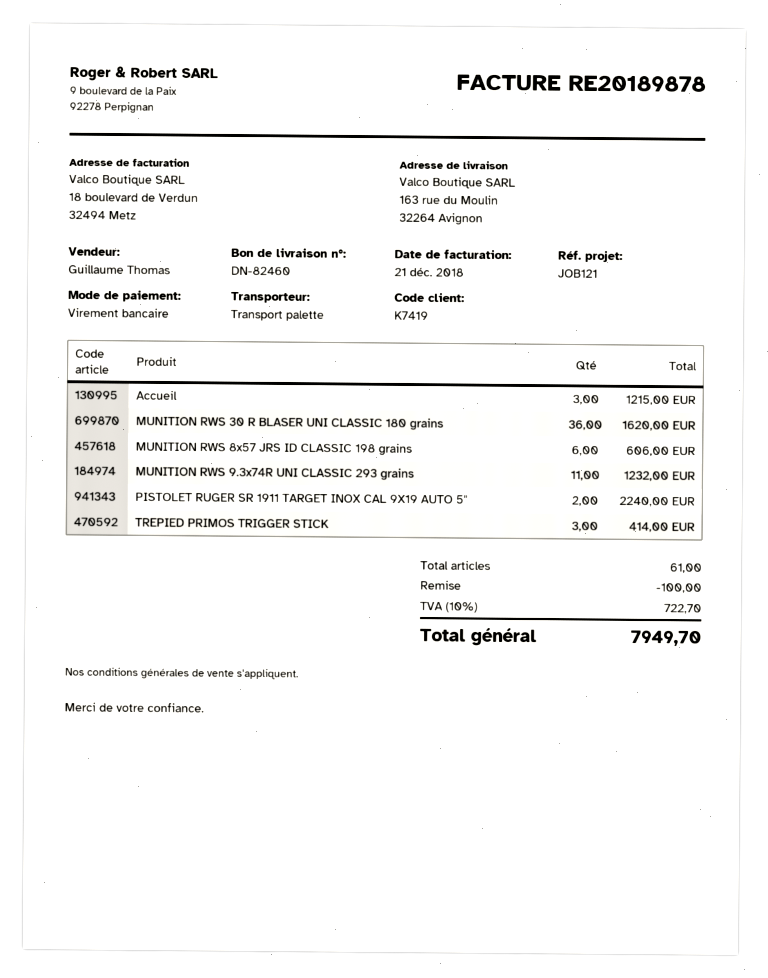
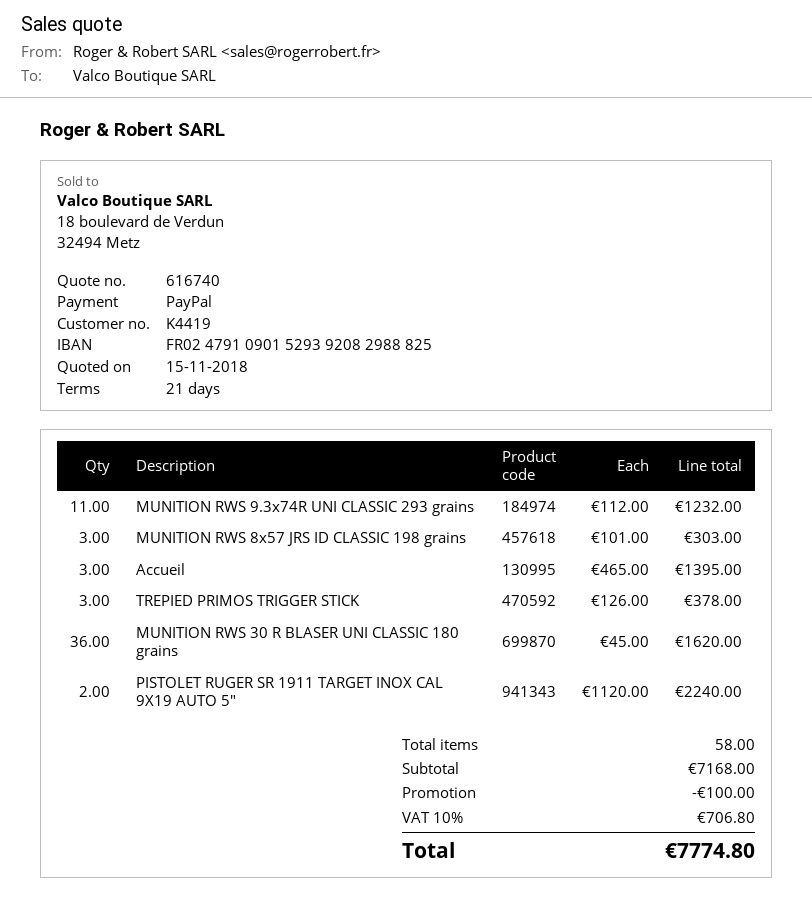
customer number: K7419 -> K4419
payment method: bank transfer -> PayPal
Accueil: 3 for 1215.00 -> 3 for 1395.00
MUNITION RWS 8x57 JRS ID CLASSIC 198 grains: 6 for 606.00 -> 3 for 303.00
TREPIED PRIMOS TRIGGER STICK: 3 for 414.00 -> 3 for 378.00
total quantity: 61 -> 58
tax: 10% = 722.70 -> 10% = 706.80
total: 7949.70 -> 7774.80

